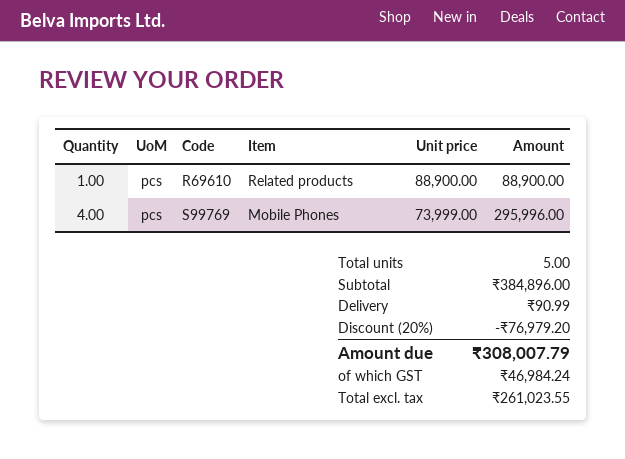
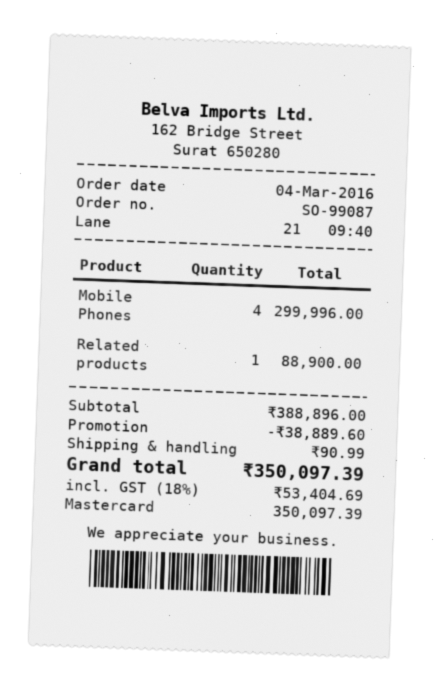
Mobile Phones: 4 for 295996.00 -> 4 for 299996.00
subtotal: 384896.00 -> 388896.00
discount: 76979.20 -> 38889.60
tax: 46984.24 -> 53404.69
total: 308007.79 -> 350097.39

